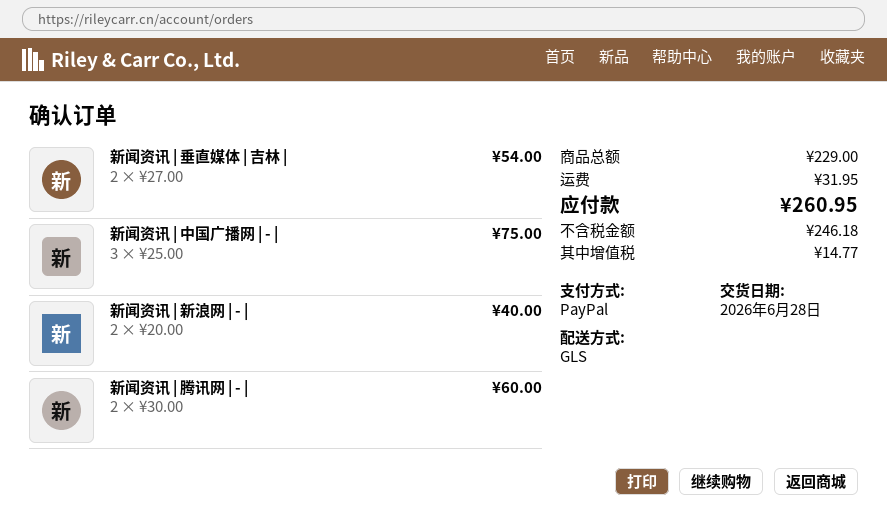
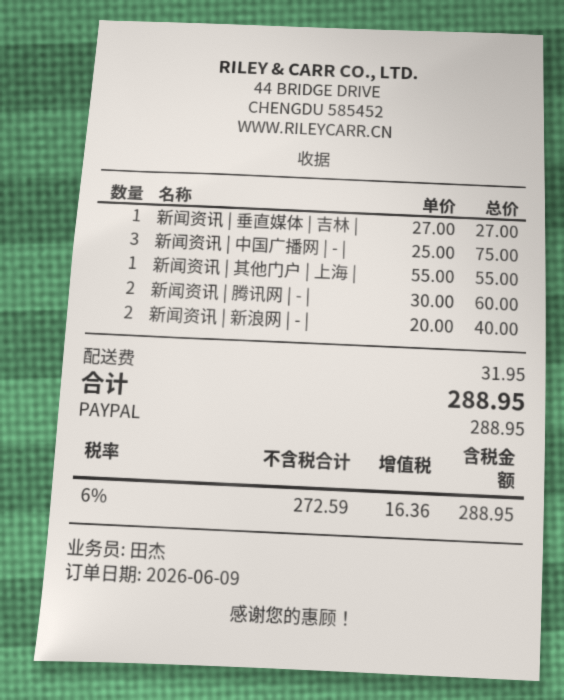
新闻资讯 | 垂直媒体 | 吉林 |: 2 x 27.00 = 54.00 -> 1 x 27.00 = 27.00
新闻资讯 | 其他门户 | 上海 |: none -> 1 x 55.00 = 55.00
net: 246.18 -> 272.59
tax: 14.77 -> 16.36
total: 260.95 -> 288.95

